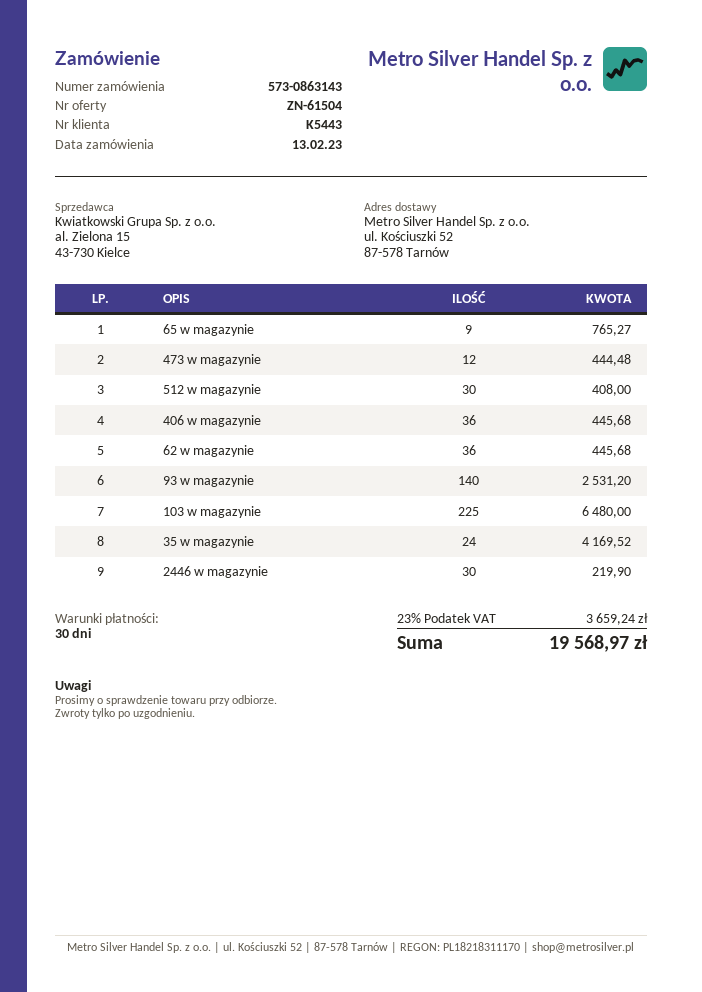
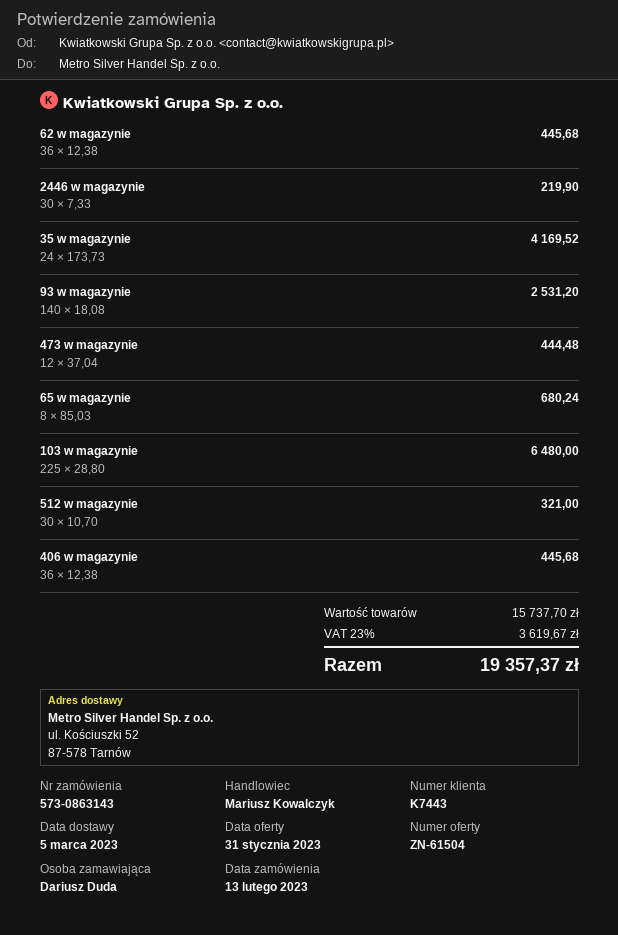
customer number: K5443 -> K7443
65 w magazynie: 9 for 765.27 -> 8 for 680.24
512 w magazynie: 30 for 408.00 -> 30 for 321.00
tax: 23% = 3659.24 -> 23% = 3619.67
total: 19568.97 -> 19357.37

